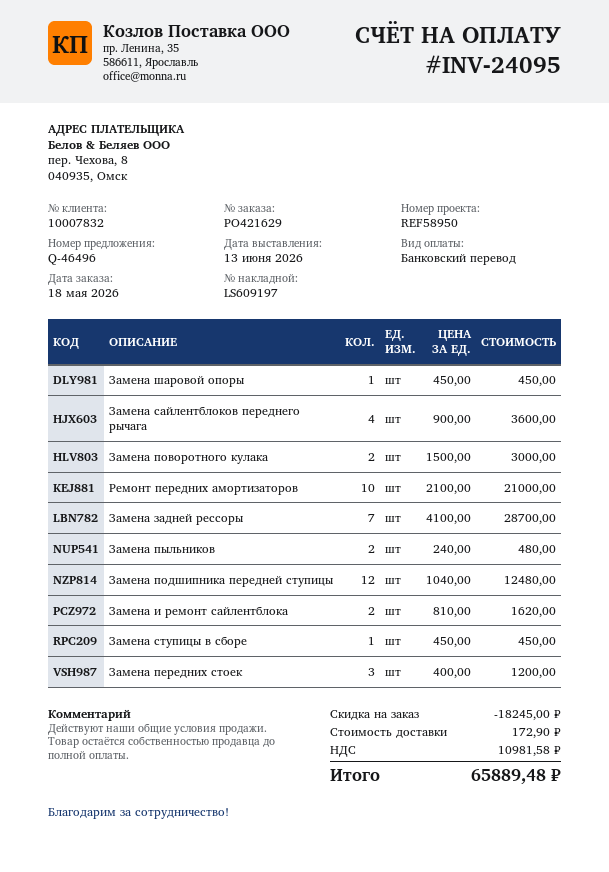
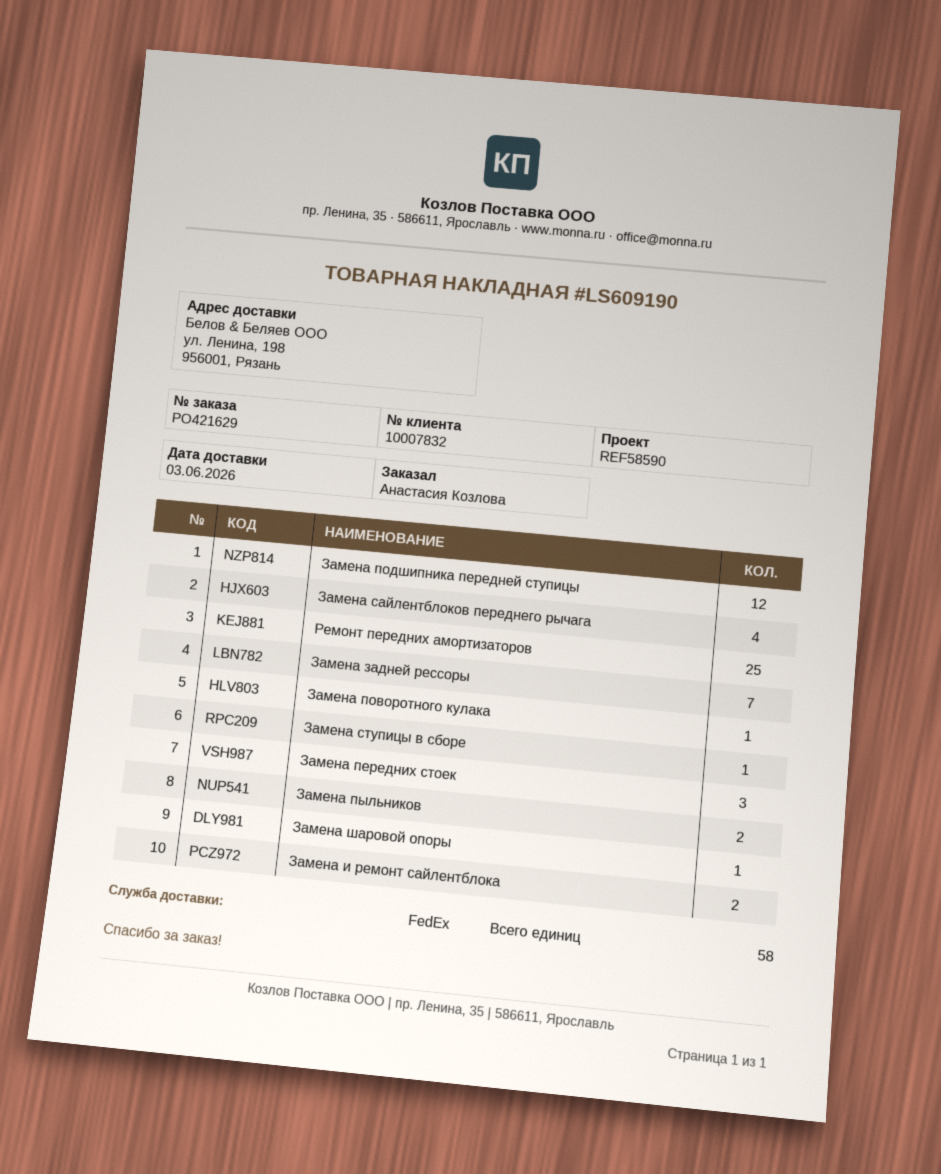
delivery note number: LS609197 -> LS609190
reference: REF58950 -> REF58590
Замена поворотного кулака: 2 -> 1
Ремонт передних амортизаторов: 10 -> 25

